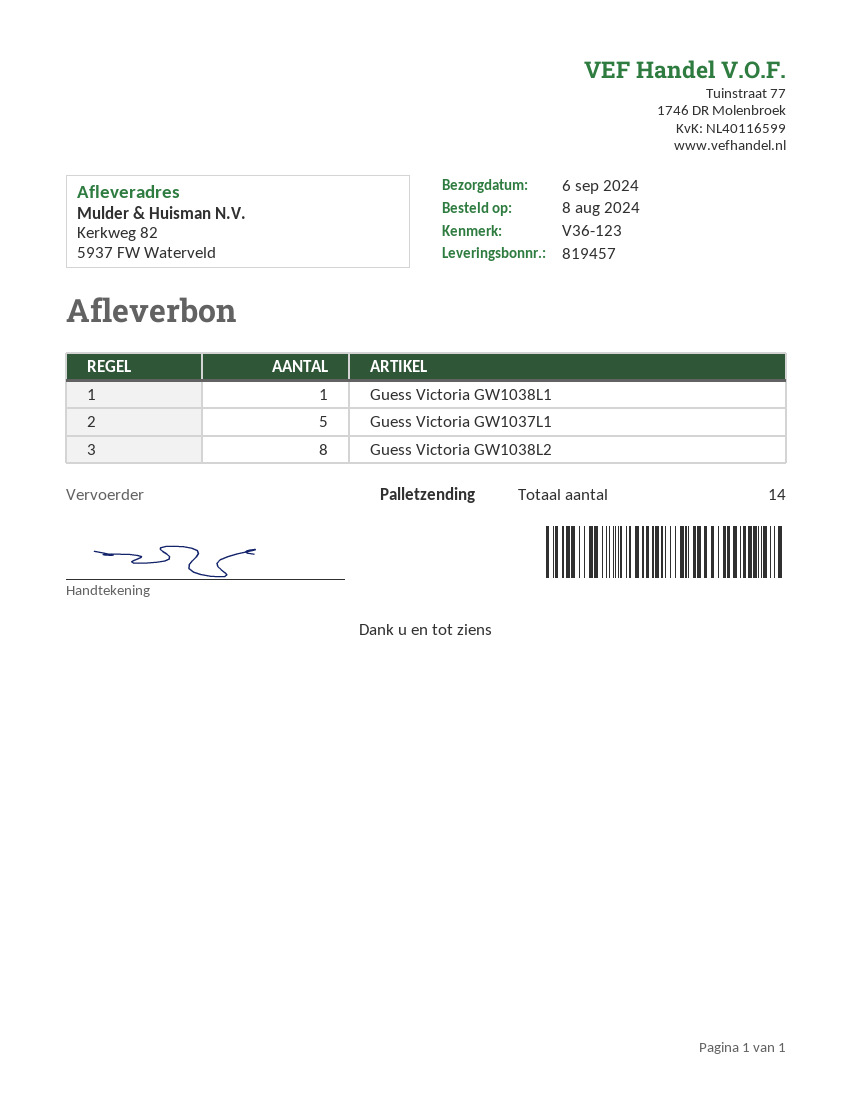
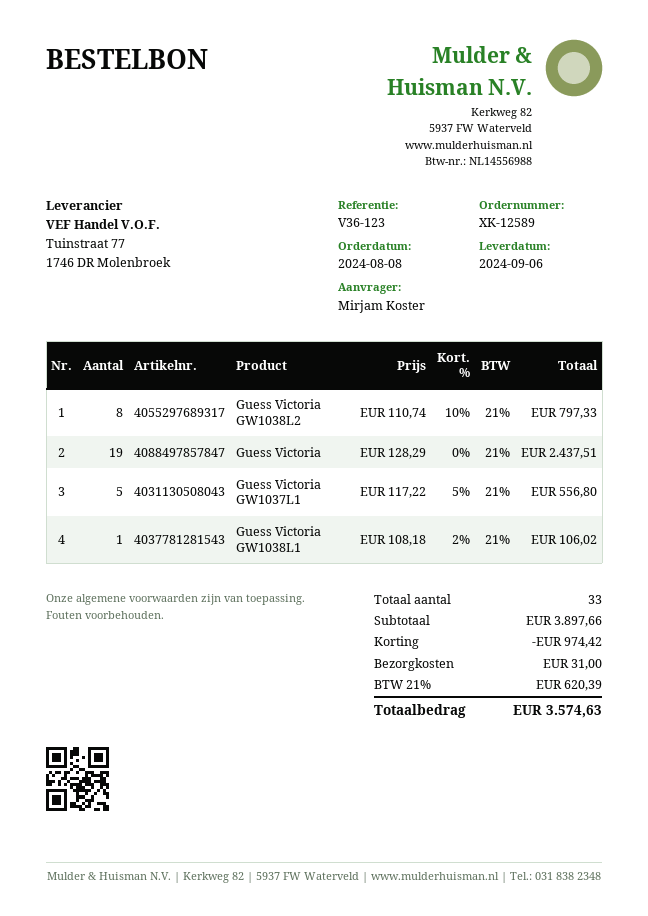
Guess Victoria: none -> 19
total quantity: 14 -> 33

